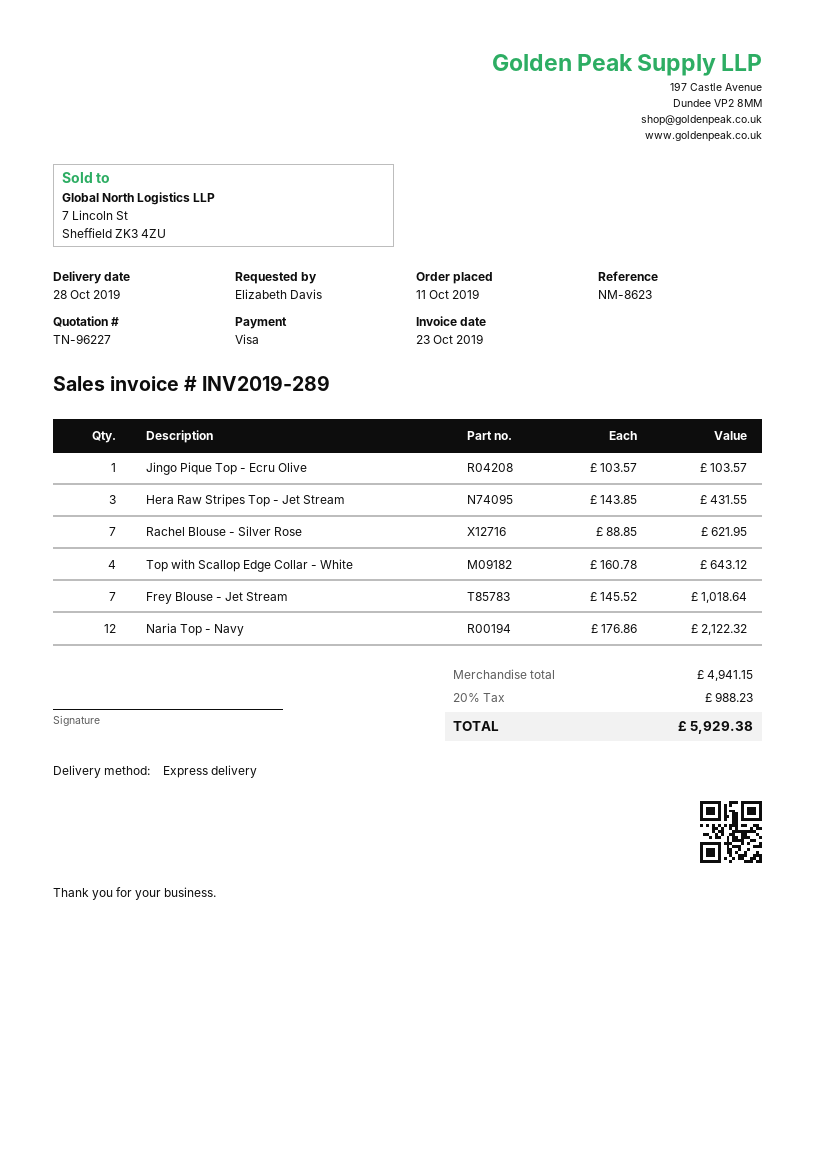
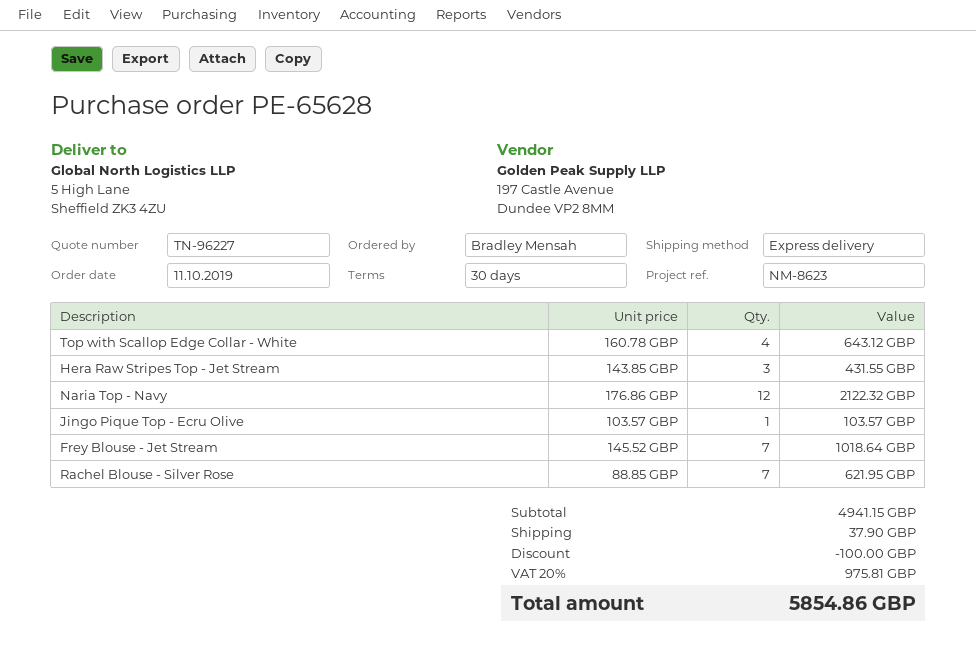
ordered by: Elizabeth Davis -> Bradley Mensah
discount: none -> 100.00
shipping: none -> 37.90
tax: 20% = 988.23 -> 20% = 975.81
total: 5929.38 -> 5854.86

